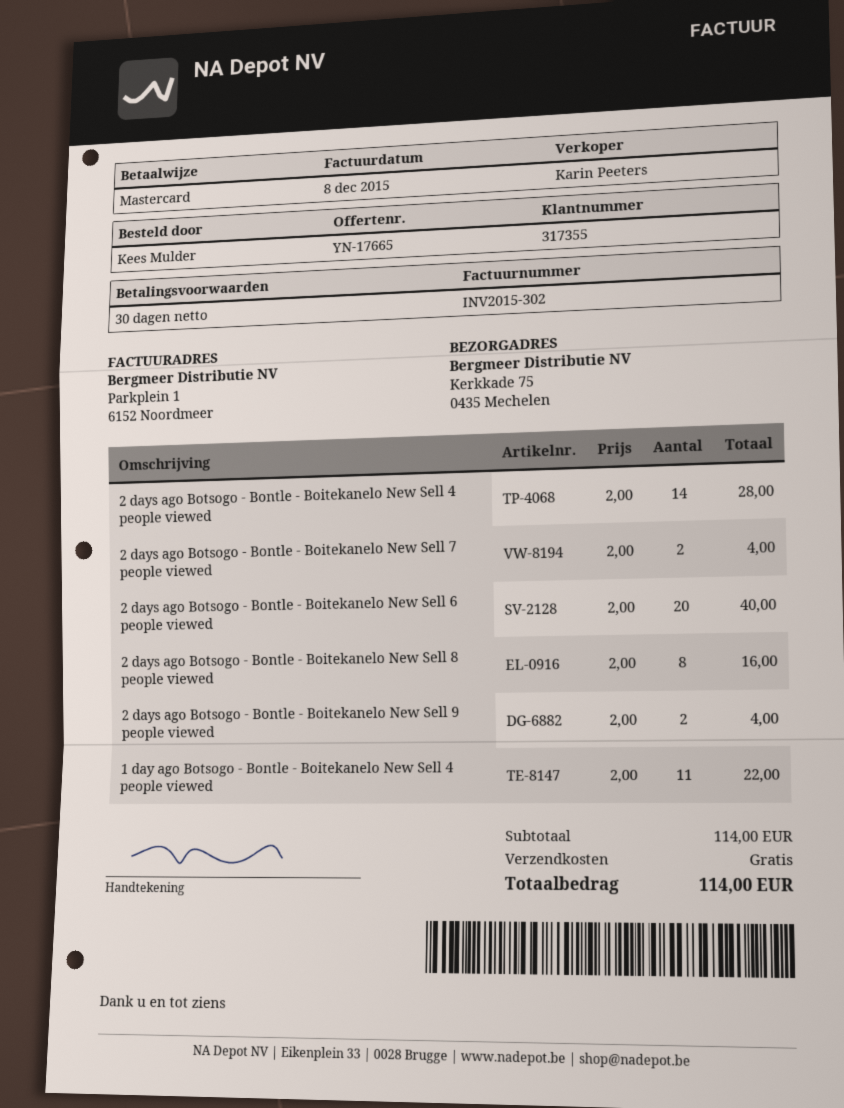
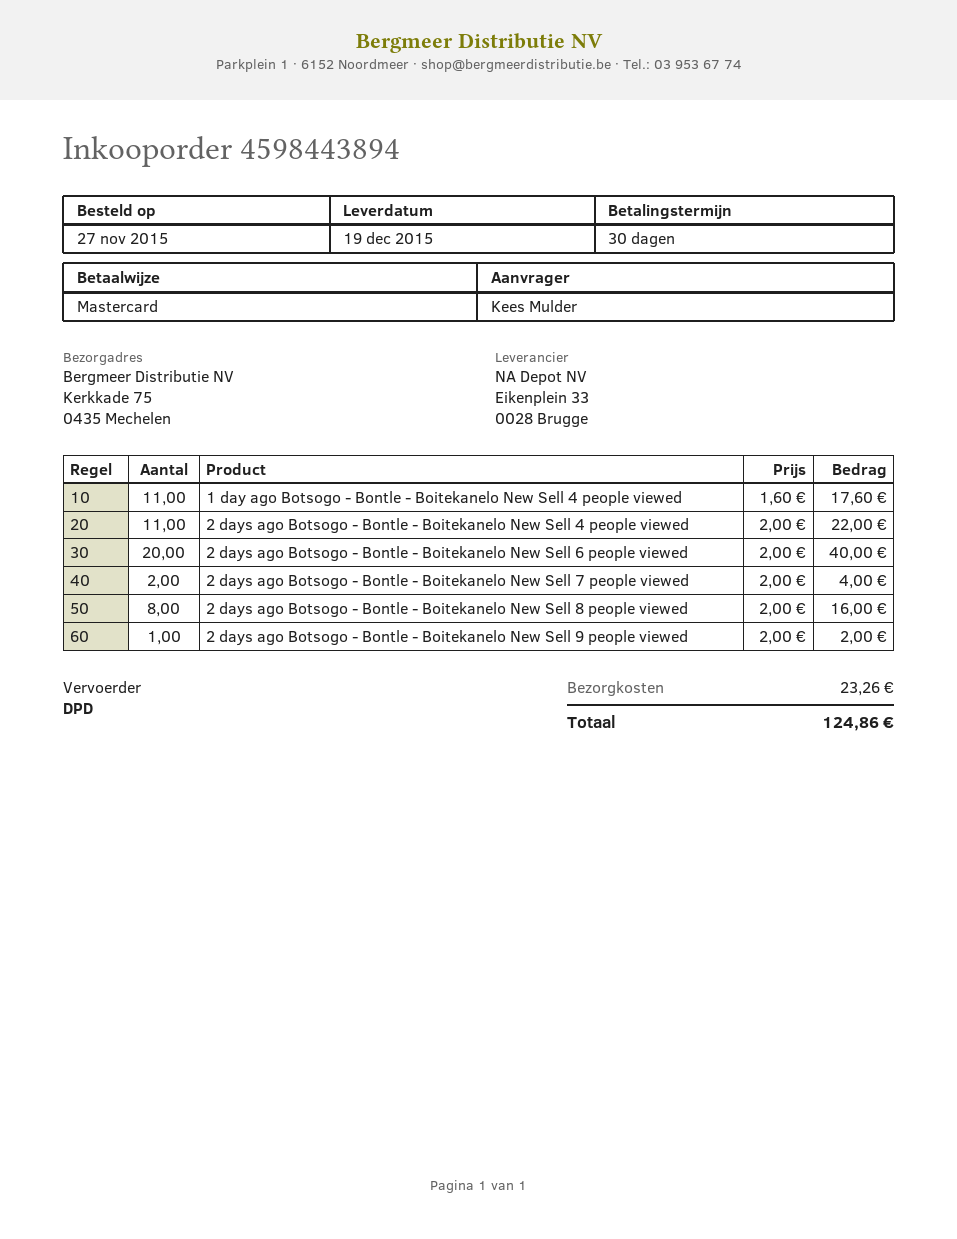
2 days ago Botsogo - Bontle - Boitekanelo New Sell 4 people viewed: 14 x 2.00 = 28.00 -> 11 x 2.00 = 22.00
2 days ago Botsogo - Bontle - Boitekanelo New Sell 9 people viewed: 2 x 2.00 = 4.00 -> 1 x 2.00 = 2.00
1 day ago Botsogo - Bontle - Boitekanelo New Sell 4 people viewed: 11 x 2.00 = 22.00 -> 11 x 1.60 = 17.60
shipping: 0.00 -> 23.26
total: 114.00 -> 124.86

